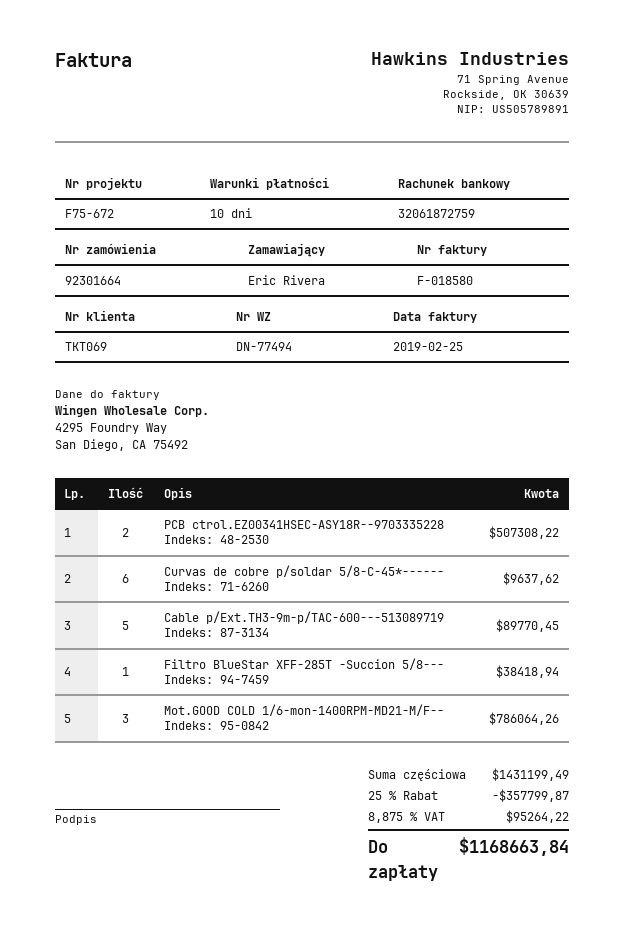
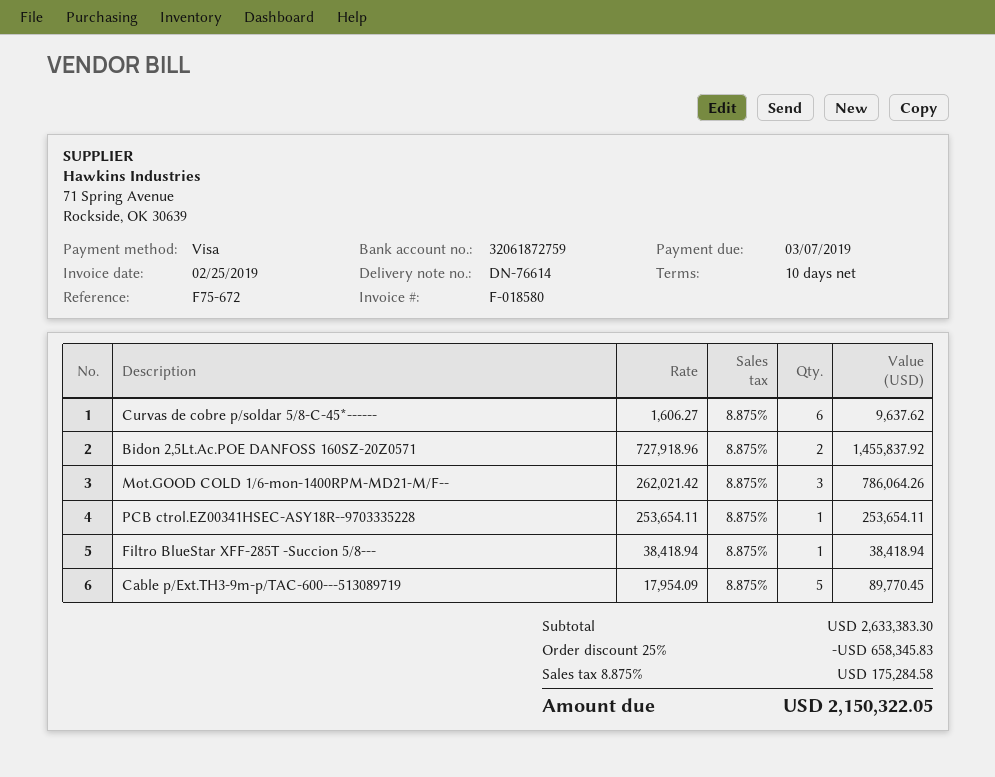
delivery note number: DN-77494 -> DN-76614
PCB ctrol.EZ00341HSEC-ASY18R--9703335228: 2 for 507308.22 -> 1 for 253654.11
Bidon 2,5Lt.Ac.POE DANFOSS 160SZ-20Z0571: none -> 2 for 1455837.92
subtotal: 1431199.49 -> 2633383.30
discount: 25% = 357799.87 -> 25% = 658345.83
tax: 8.875% = 95264.22 -> 8.875% = 175284.58
total: 1168663.84 -> 2150322.05

